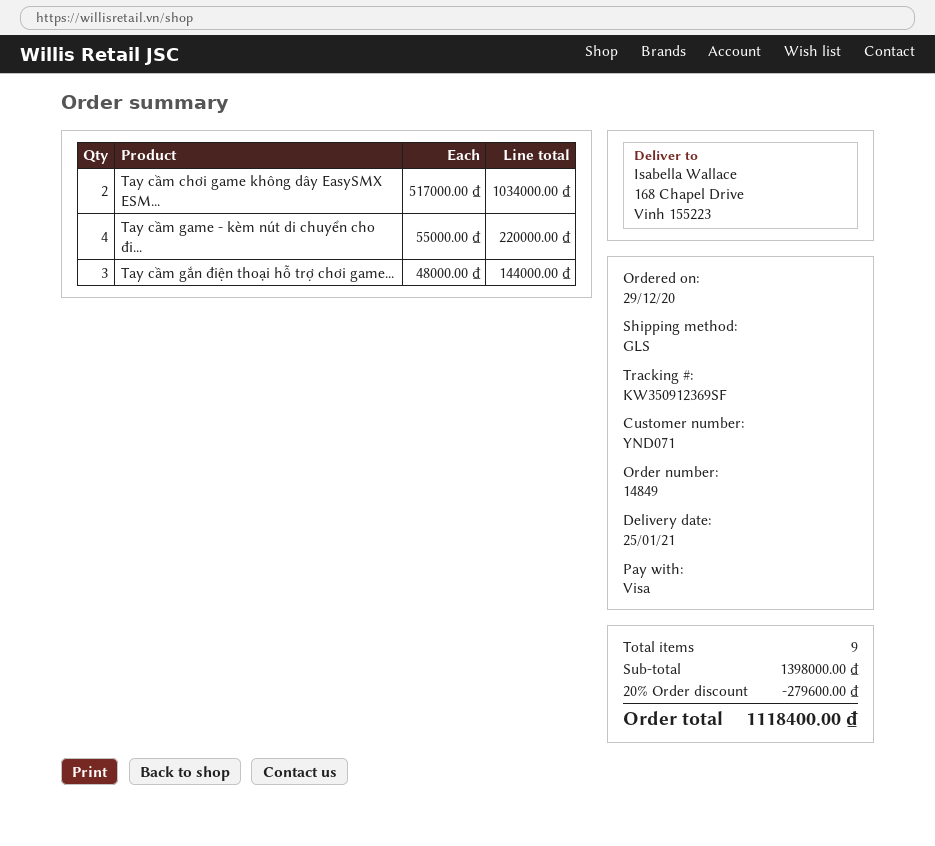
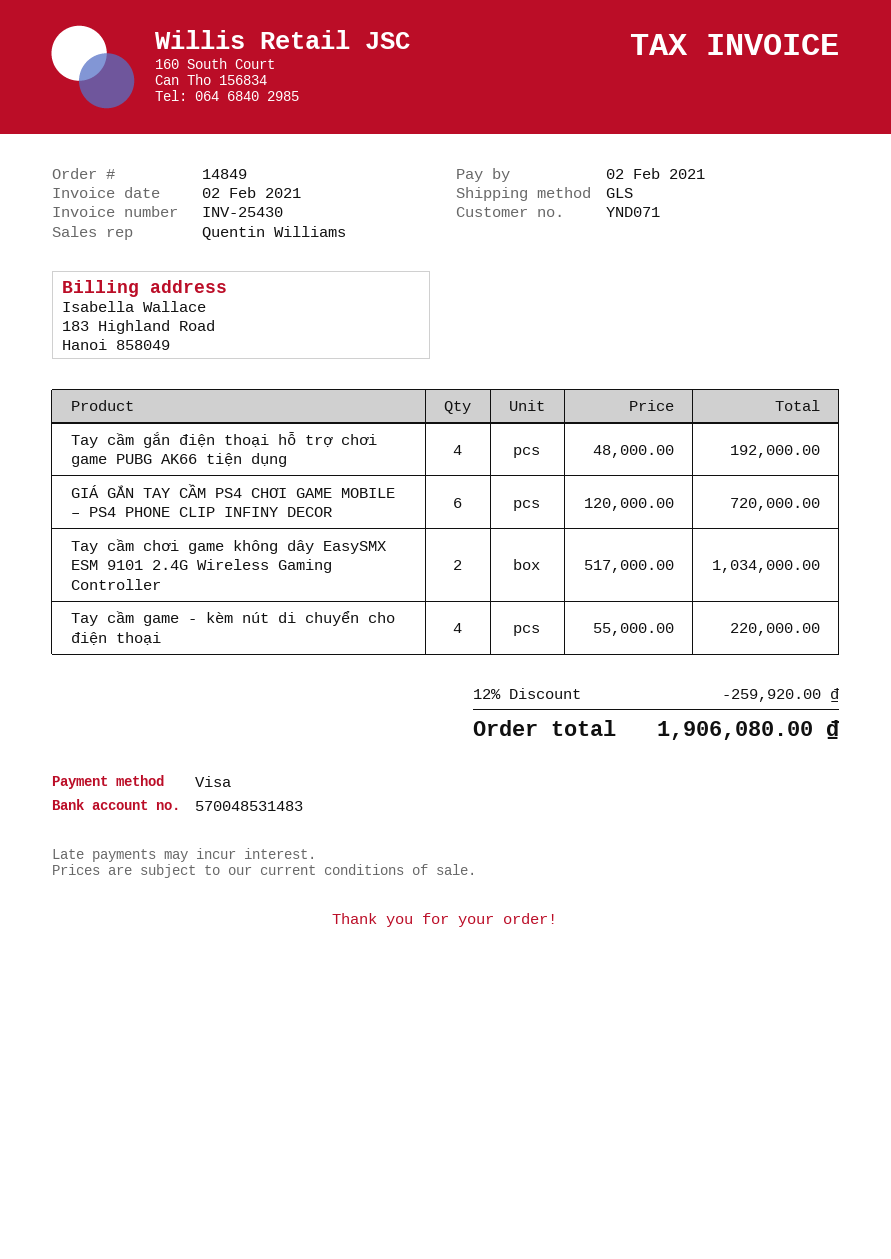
Tay cầm gắn điện thoại hỗ trợ chơi game...: 3 x 48000.00 = 144000.00 -> 4 x 48000.00 = 192000.00
GIÁ GẮN TAY CẦM PS4 CHƠI GAME MOBILE – PS4 PHONE CLIP INFINY DECOR: none -> 6 x 120000.00 = 720000.00
discount: 20% = 279600.00 -> 12% = 259920.00
total: 1118400.00 -> 1906080.00

